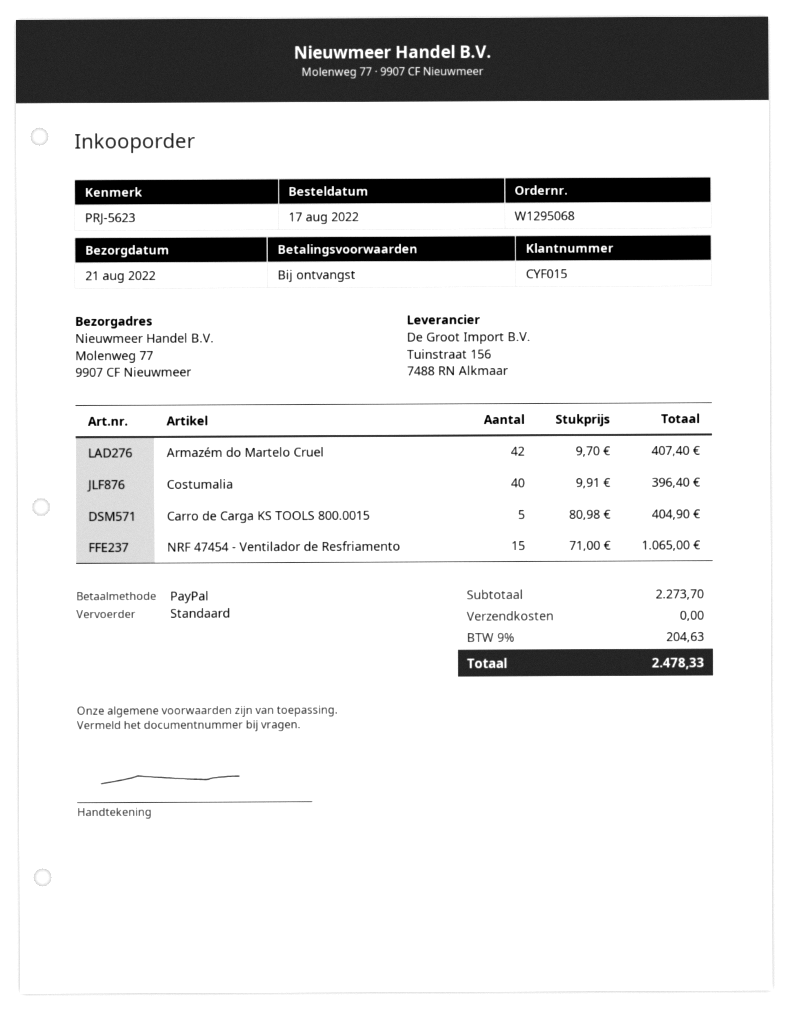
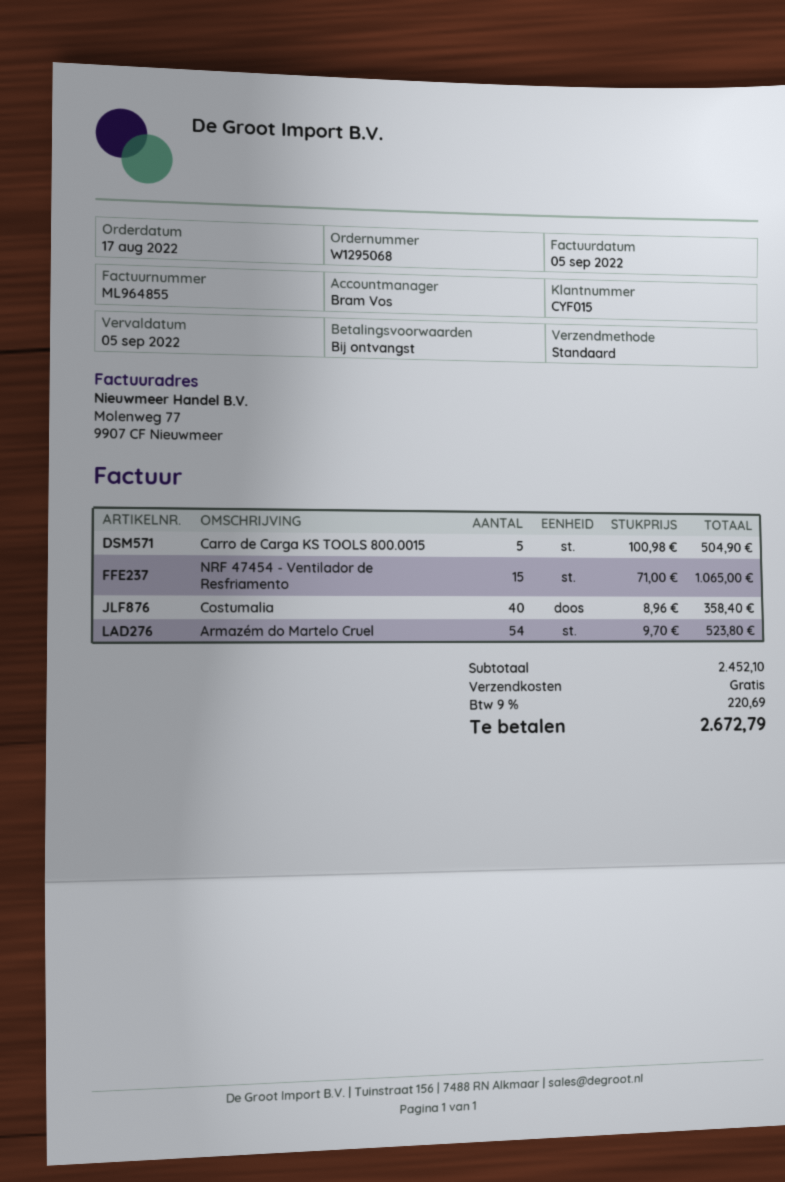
Armazém do Martelo Cruel: 42 x 9.70 = 407.40 -> 54 x 9.70 = 523.80
Costumalia: 40 x 9.91 = 396.40 -> 40 x 8.96 = 358.40
Carro de Carga KS TOOLS 800.0015: 5 x 80.98 = 404.90 -> 5 x 100.98 = 504.90
subtotal: 2273.70 -> 2452.10
tax: 9% = 204.63 -> 9% = 220.69
total: 2478.33 -> 2672.79

